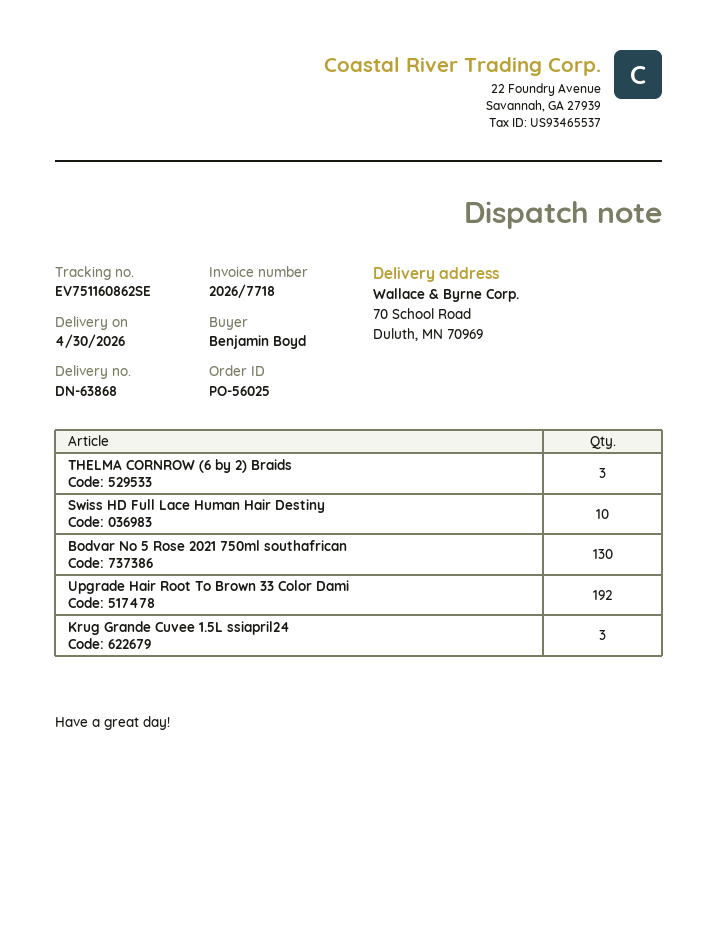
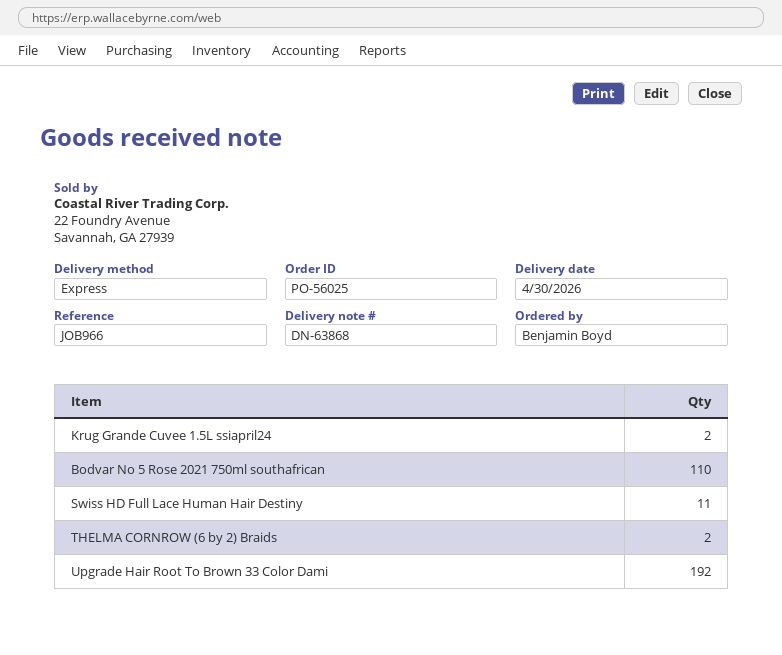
THELMA CORNROW (6 by 2) Braids: 3 -> 2
Swiss HD Full Lace Human Hair Destiny: 10 -> 11
Bodvar No 5 Rose 2021 750ml southafrican: 130 -> 110
Krug Grande Cuvee 1.5L ssiapril24: 3 -> 2

